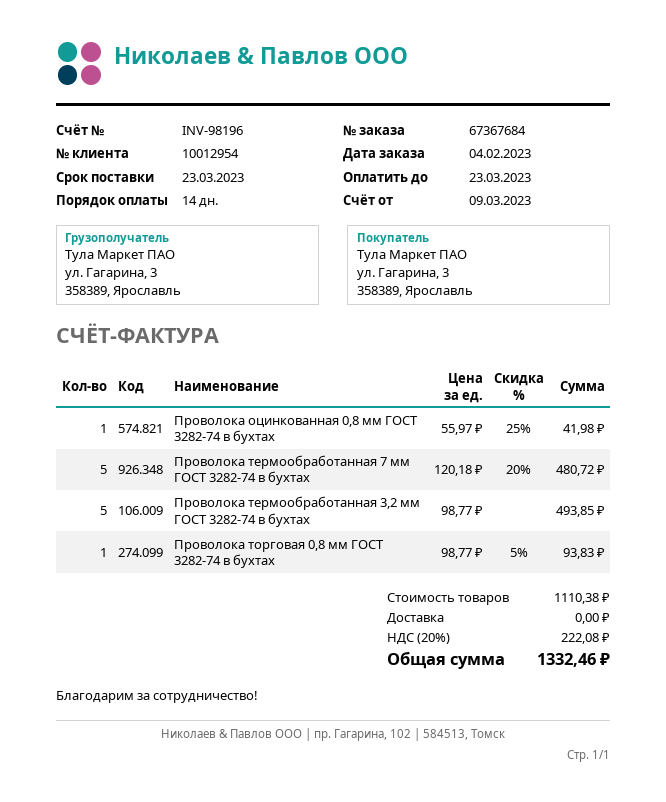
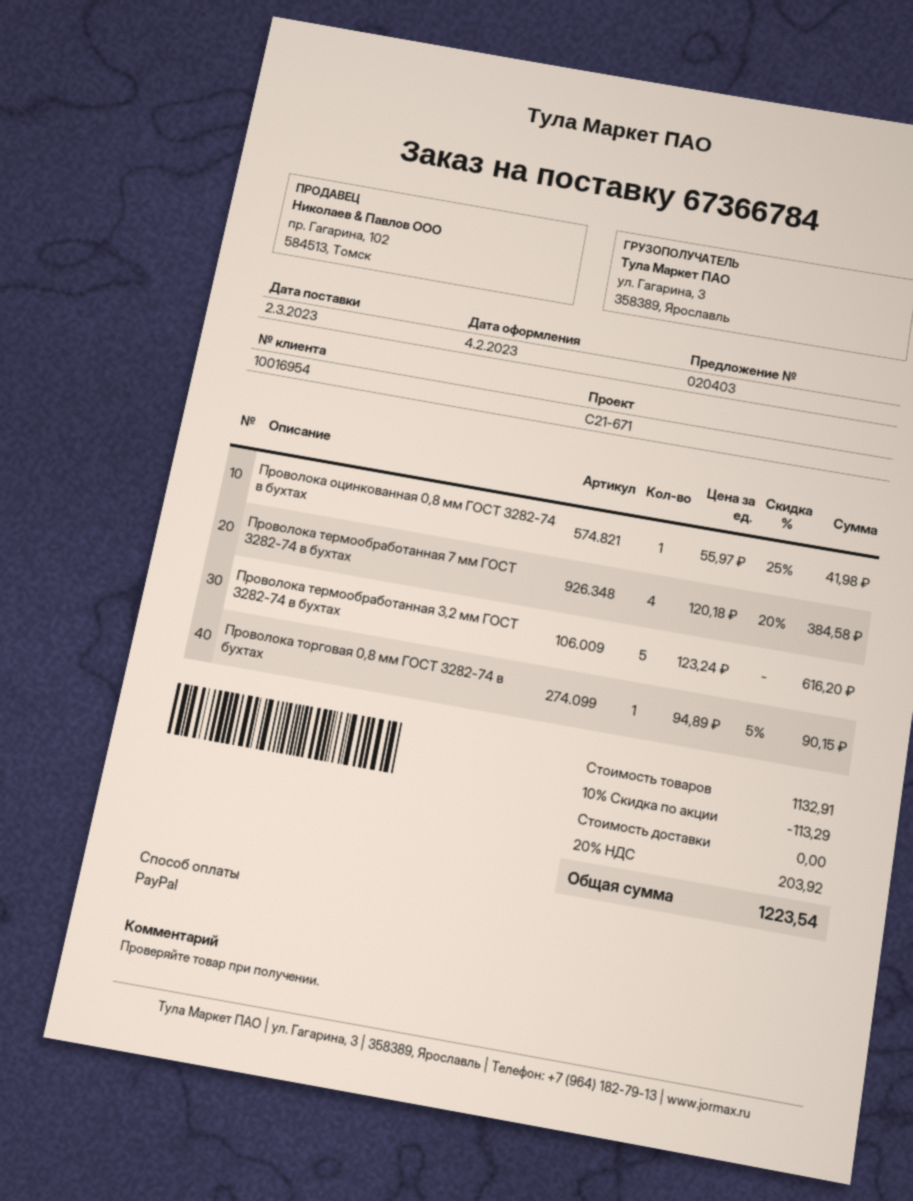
order number: 67367684 -> 67366784
delivery date: 2023-03-23 -> 2023-03-02
customer number: 10012954 -> 10016954
Проволока термообработанная 7 мм ГОСТ 3282-74 в бухтах: 5 x 120.18 - 20% = 480.72 -> 4 x 120.18 - 20% = 384.58
Проволока термообработанная 3,2 мм ГОСТ 3282-74 в бухтах: 5 x 98.77 = 493.85 -> 5 x 123.24 = 616.20
Проволока торговая 0,8 мм ГОСТ 3282-74 в бухтах: 1 x 98.77 - 5% = 93.83 -> 1 x 94.89 - 5% = 90.15
subtotal: 1110.38 -> 1132.91
discount: none -> 10% = 113.29
tax: 20% = 222.08 -> 20% = 203.92
total: 1332.46 -> 1223.54

